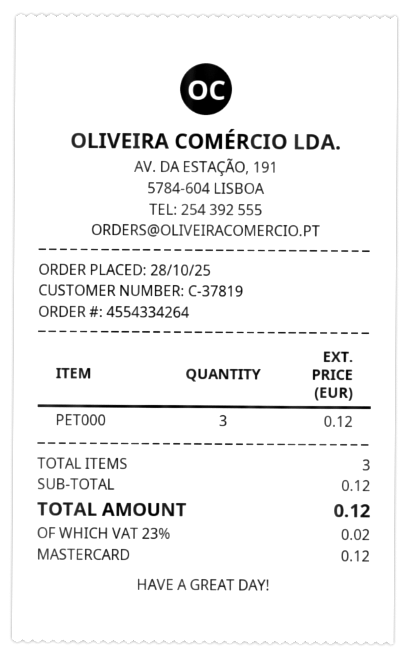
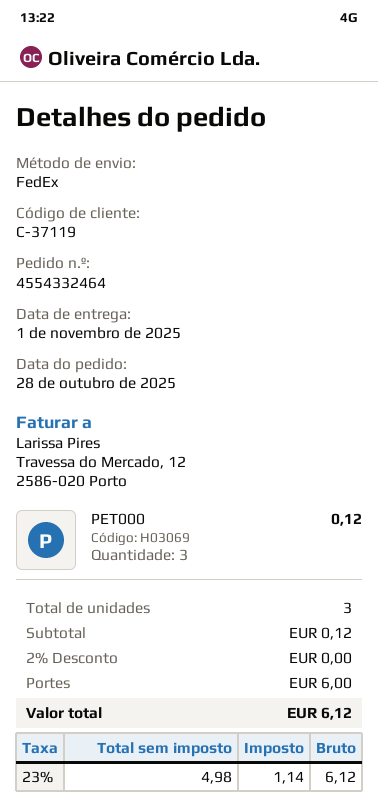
order number: 4554334264 -> 4554332464
customer number: C-37819 -> C-37119
discount: none -> 2% = 0.00
shipping: none -> 6.00
tax: 23% = 0.02 -> 23% = 1.14
total: 0.12 -> 6.12

